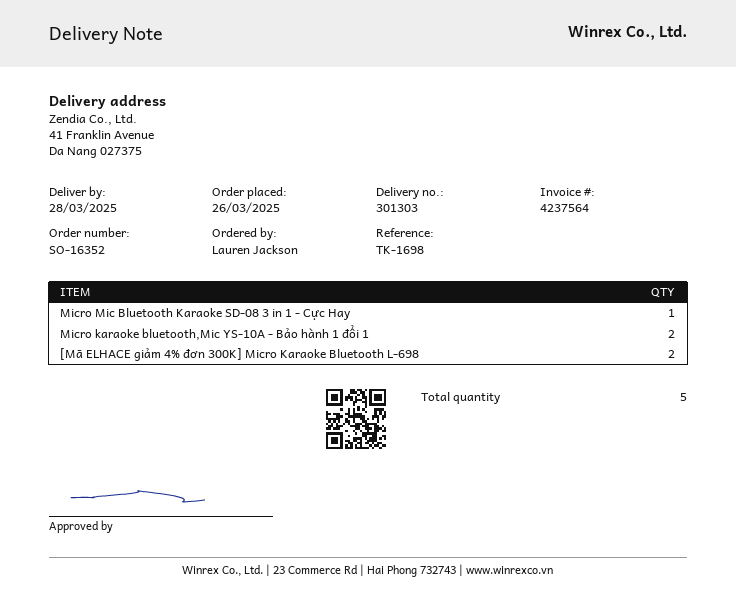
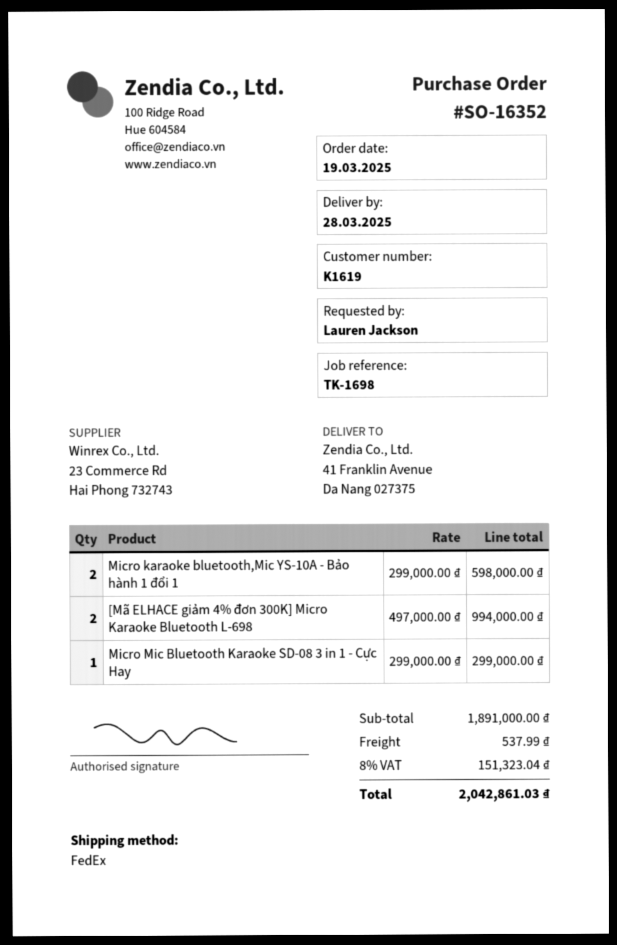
order date: 2025-03-26 -> 2025-03-19

